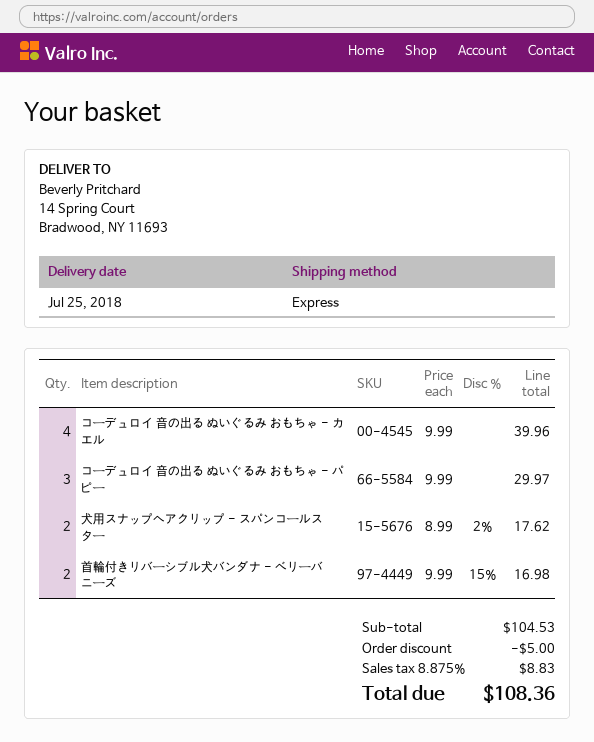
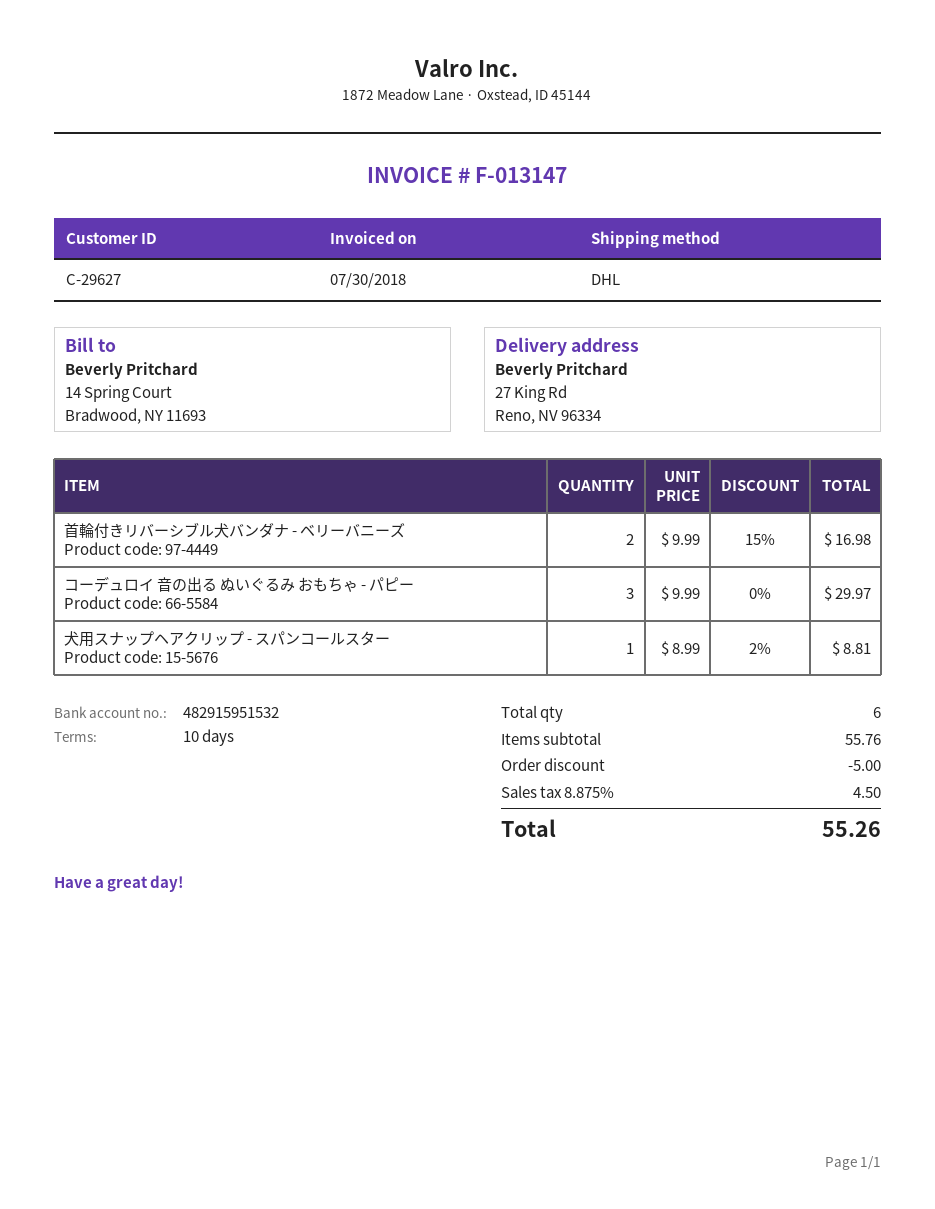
shipping method: express -> DHL
ship to: 14 Spring Court, Bradwood, NY 11693 -> 27 King Rd, Reno, NV 96334
コーデュロイ 音の出る ぬいぐるみ おもちゃ - カエル: 4 x 9.99 = 39.96 -> none
犬用スナップヘアクリップ - スパンコールスター: 2 x 8.99 - 2% = 17.62 -> 1 x 8.99 - 2% = 8.81
subtotal: 104.53 -> 55.76
tax: 8.875% = 8.83 -> 8.875% = 4.50
total: 108.36 -> 55.26

